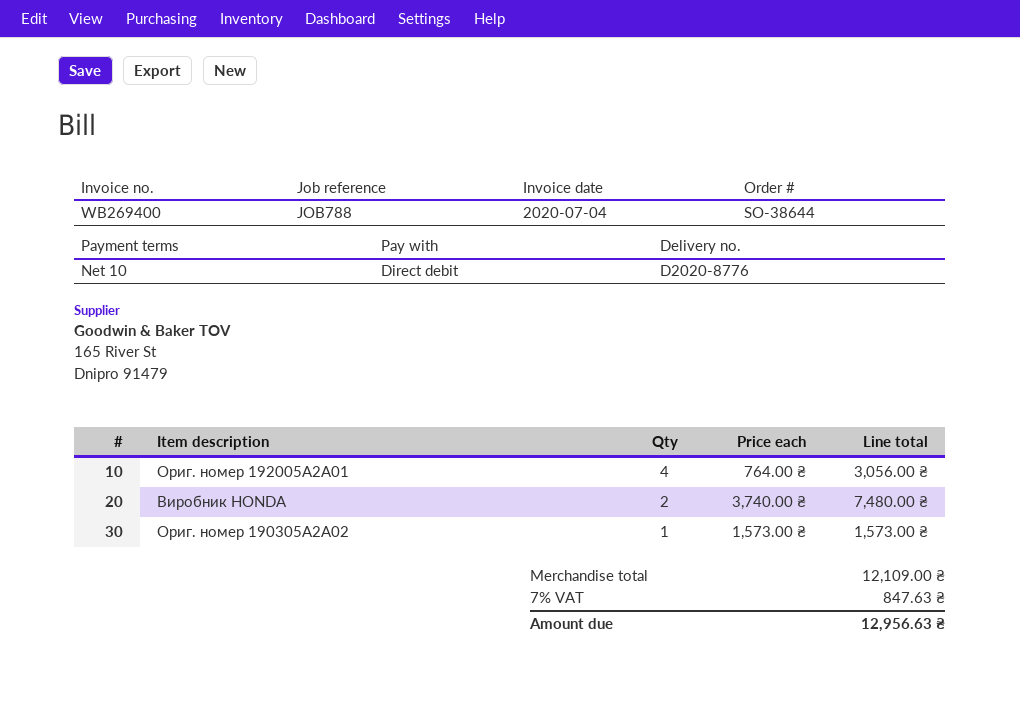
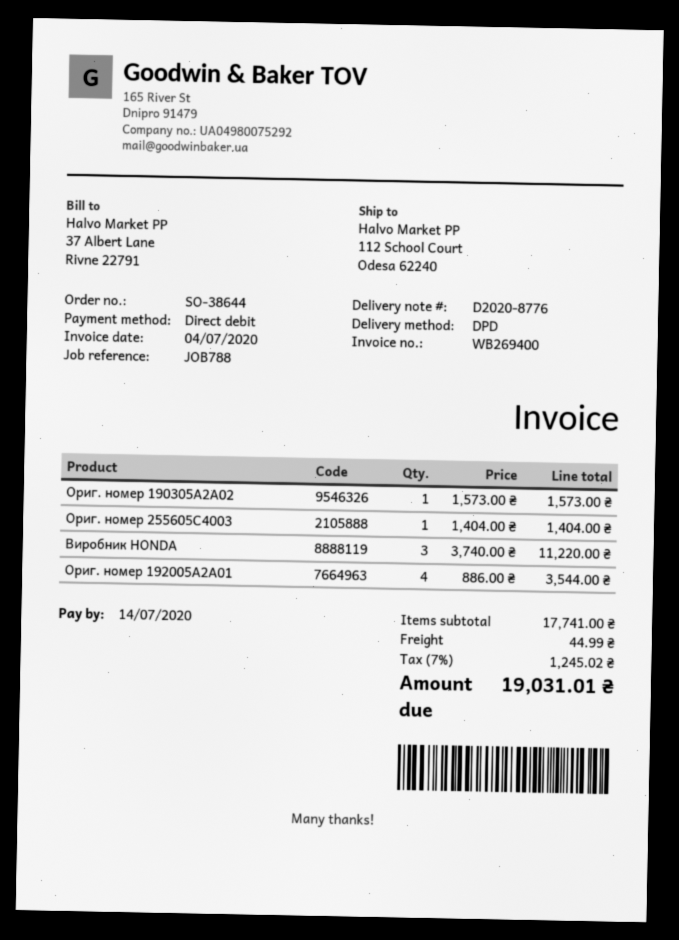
Ориг. номер 192005A2A01: 4 x 764.00 = 3056.00 -> 4 x 886.00 = 3544.00
Виробник HONDA: 2 x 3740.00 = 7480.00 -> 3 x 3740.00 = 11220.00
Ориг. номер 255605C4003: none -> 1 x 1404.00 = 1404.00
subtotal: 12109.00 -> 17741.00
shipping: none -> 44.99
tax: 7% = 847.63 -> 7% = 1245.02
total: 12956.63 -> 19031.01

